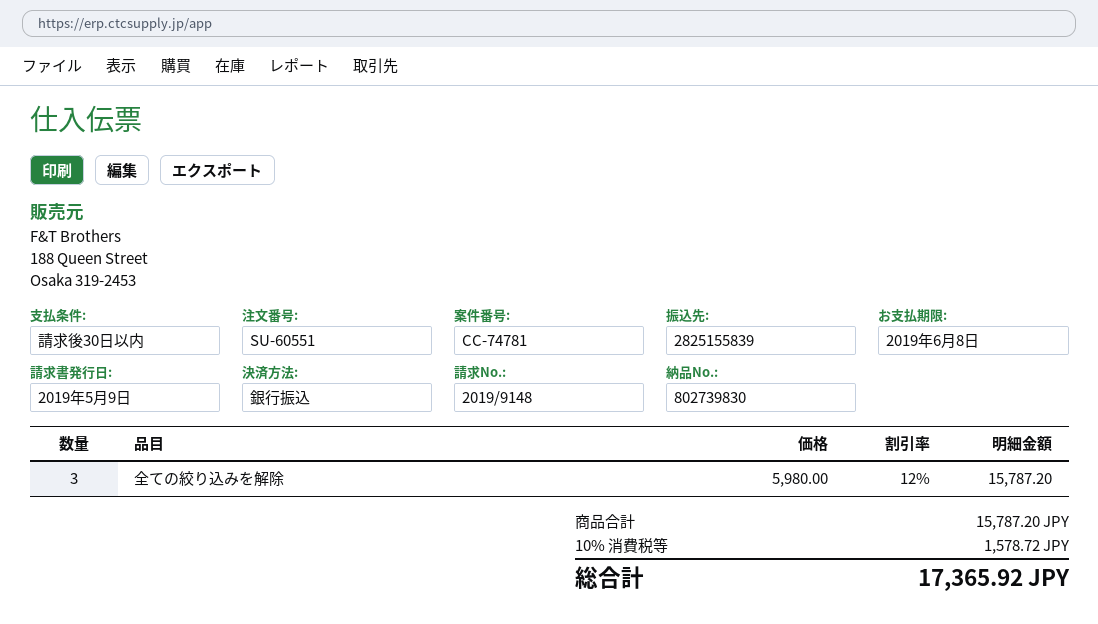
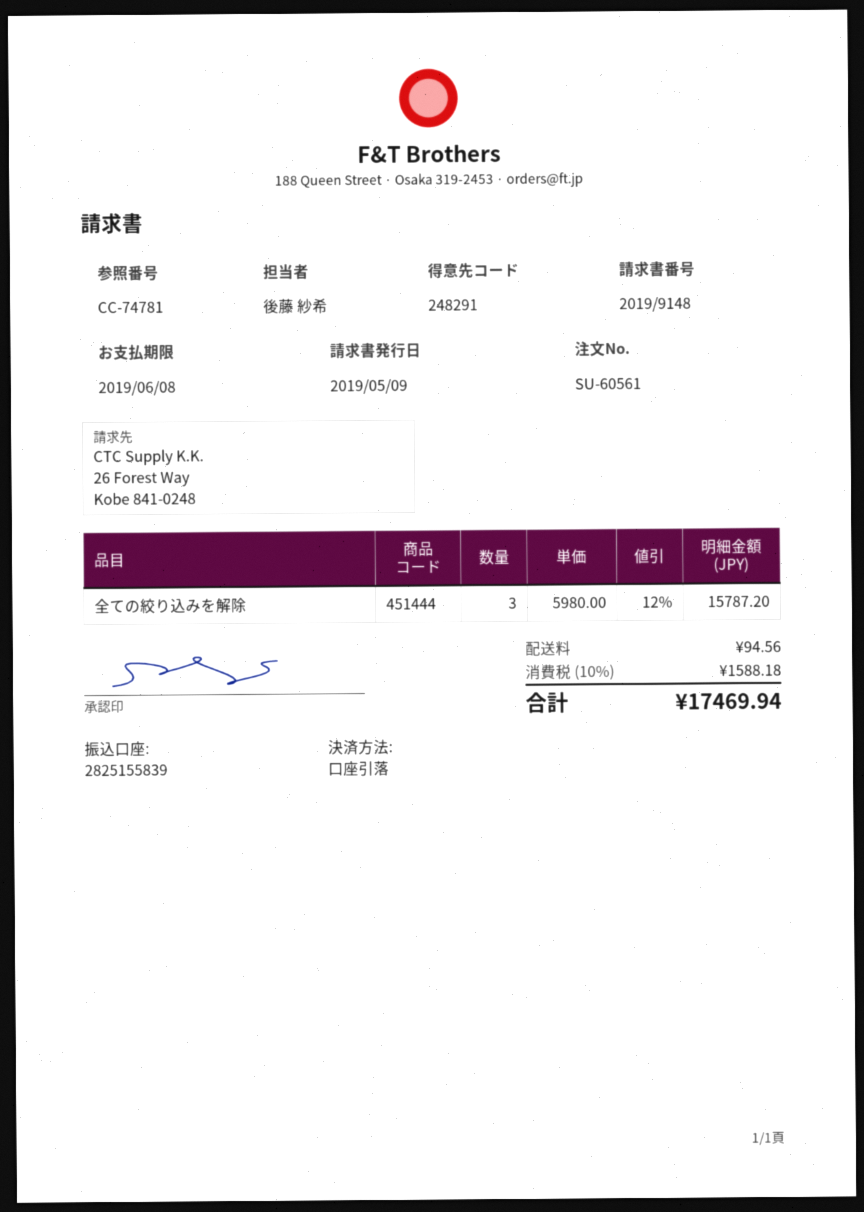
order number: SU-60551 -> SU-60561
payment method: bank transfer -> direct debit
shipping: none -> 94.56
tax: 10% = 1578.72 -> 10% = 1588.18
total: 17365.92 -> 17469.94

